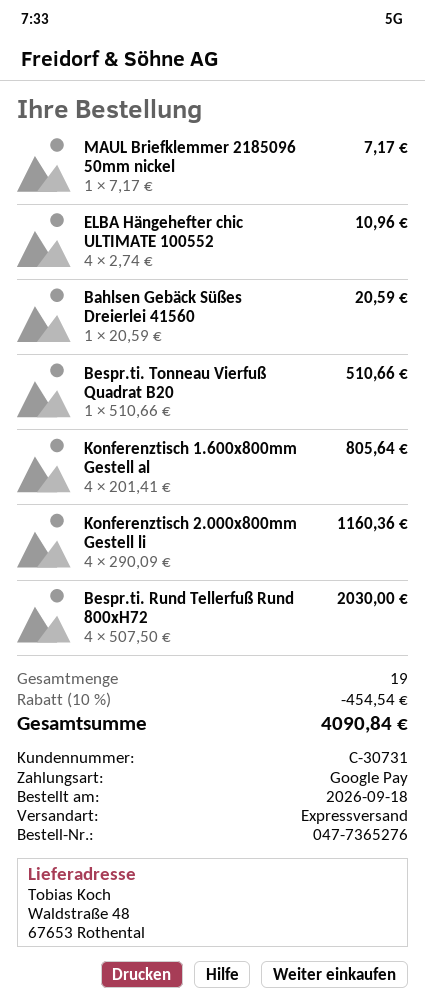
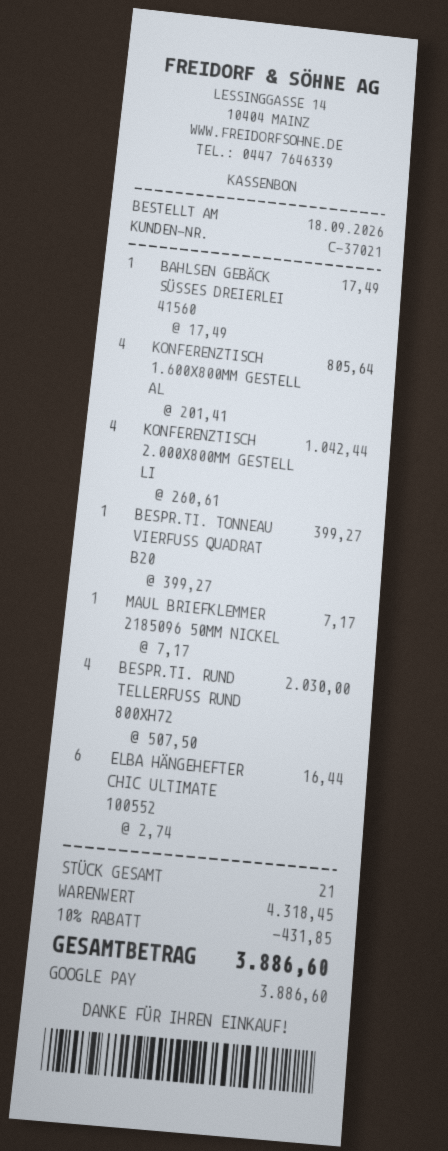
customer number: C-30731 -> C-37021
ELBA Hängehefter chic ULTIMATE 100552: 4 x 2.74 = 10.96 -> 6 x 2.74 = 16.44
Bahlsen Gebäck Süßes Dreierlei 41560: 1 x 20.59 = 20.59 -> 1 x 17.49 = 17.49
Bespr.ti. Tonneau Vierfuß Quadrat B20: 1 x 510.66 = 510.66 -> 1 x 399.27 = 399.27
Konferenztisch 2.000x800mm Gestell li: 4 x 290.09 = 1160.36 -> 4 x 260.61 = 1042.44
total quantity: 19 -> 21
discount: 10% = 454.54 -> 10% = 431.85
total: 4090.84 -> 3886.60

